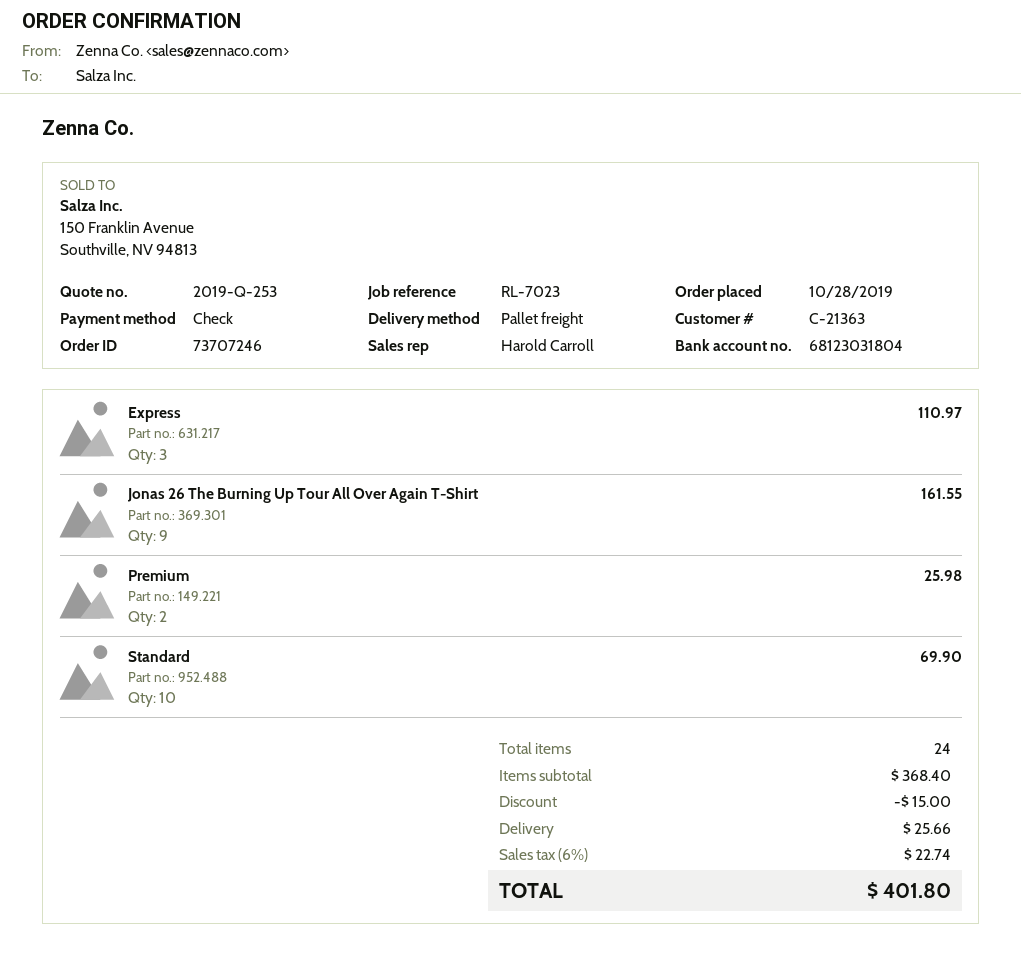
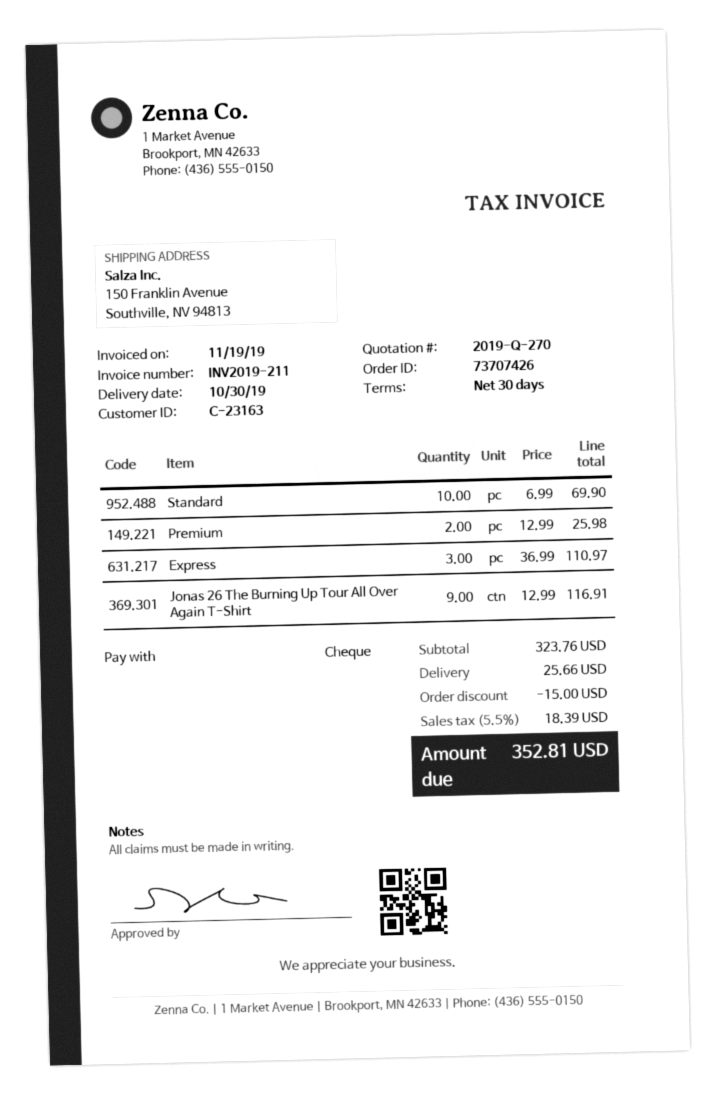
quote number: 2019-Q-253 -> 2019-Q-270
order number: 73707246 -> 73707426
customer number: C-21363 -> C-23163
Jonas 26 The Burning Up Tour All Over Again T-Shirt: 9 for 161.55 -> 9 for 116.91
subtotal: 368.40 -> 323.76
tax: 6% = 22.74 -> 5.5% = 18.39
total: 401.80 -> 352.81

